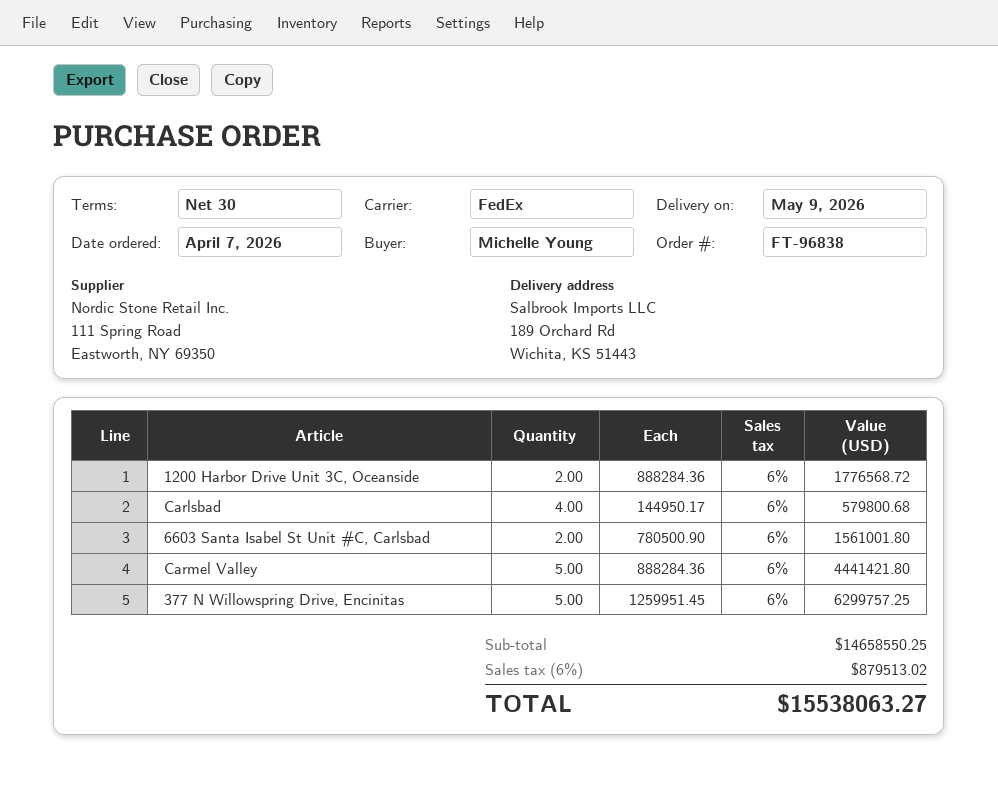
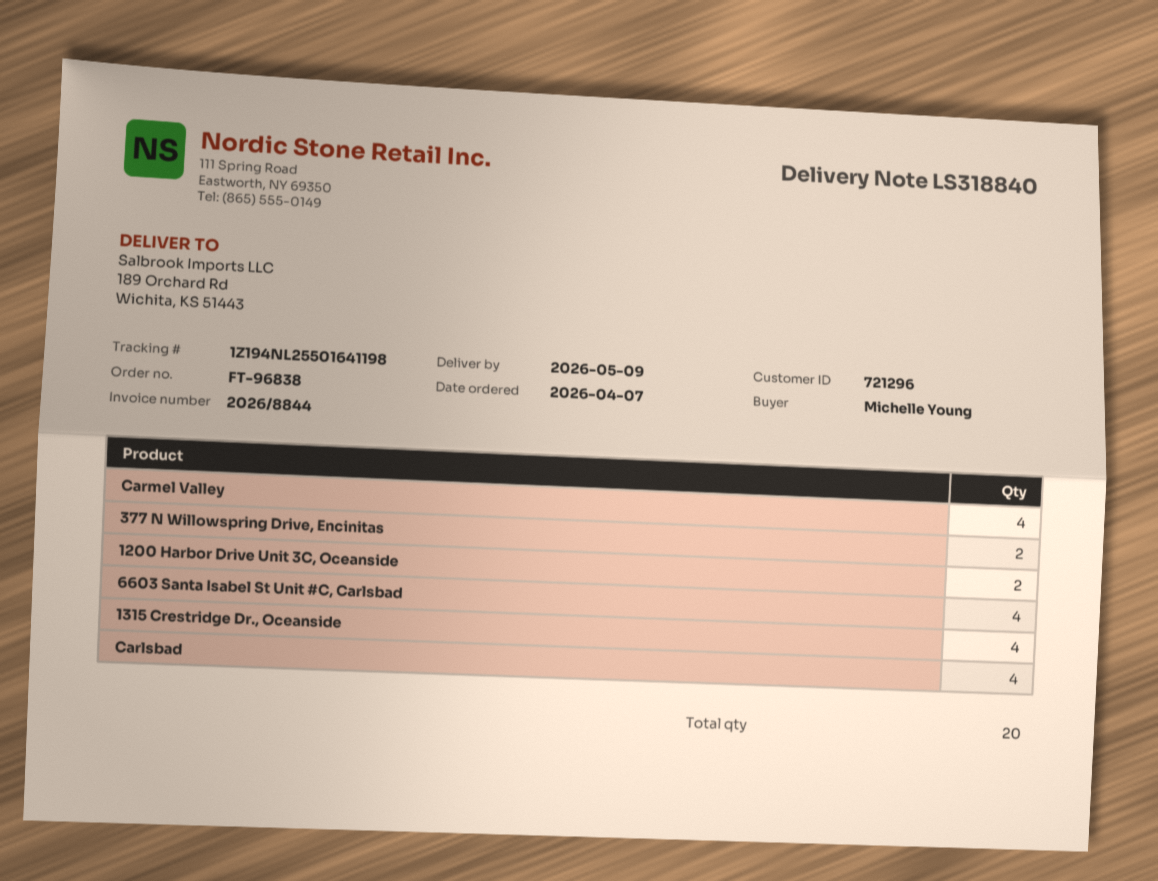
6603 Santa Isabel St Unit #C, Carlsbad: 2 -> 4
Carmel Valley: 5 -> 4
377 N Willowspring Drive, Encinitas: 5 -> 2
1315 Crestridge Dr., Oceanside: none -> 4

